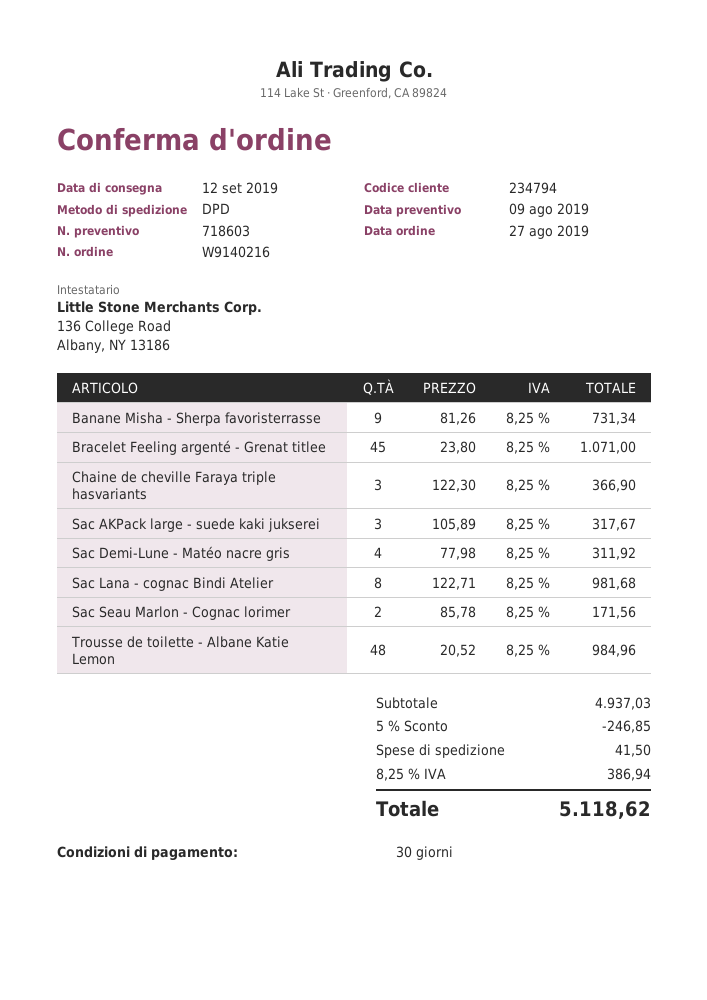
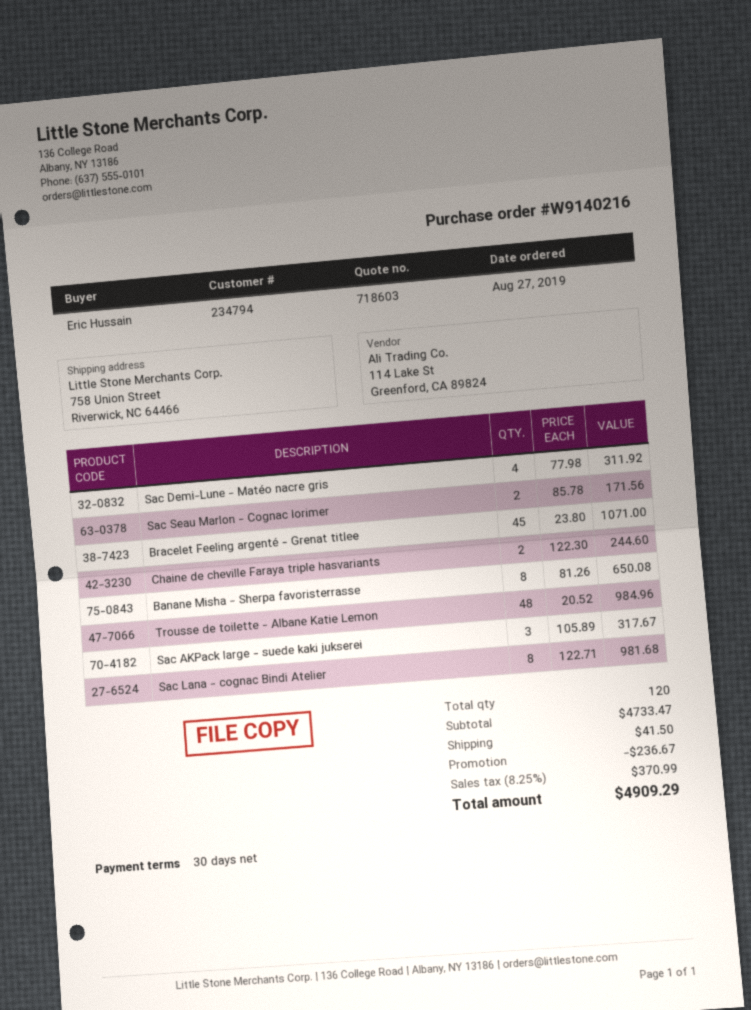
Banane Misha - Sherpa favoristerrasse: 9 x 81.26 = 731.34 -> 8 x 81.26 = 650.08
Chaine de cheville Faraya triple hasvariants: 3 x 122.30 = 366.90 -> 2 x 122.30 = 244.60
subtotal: 4937.03 -> 4733.47
discount: 246.85 -> 236.67
tax: 8.25% = 386.94 -> 8.25% = 370.99
total: 5118.62 -> 4909.29

